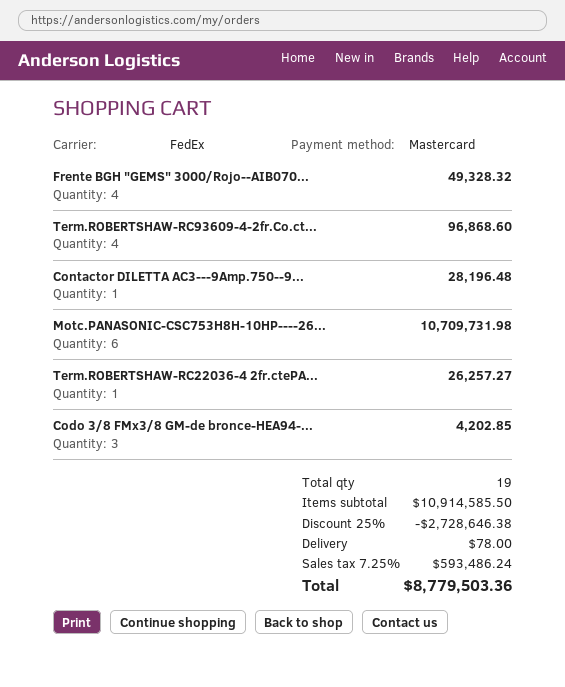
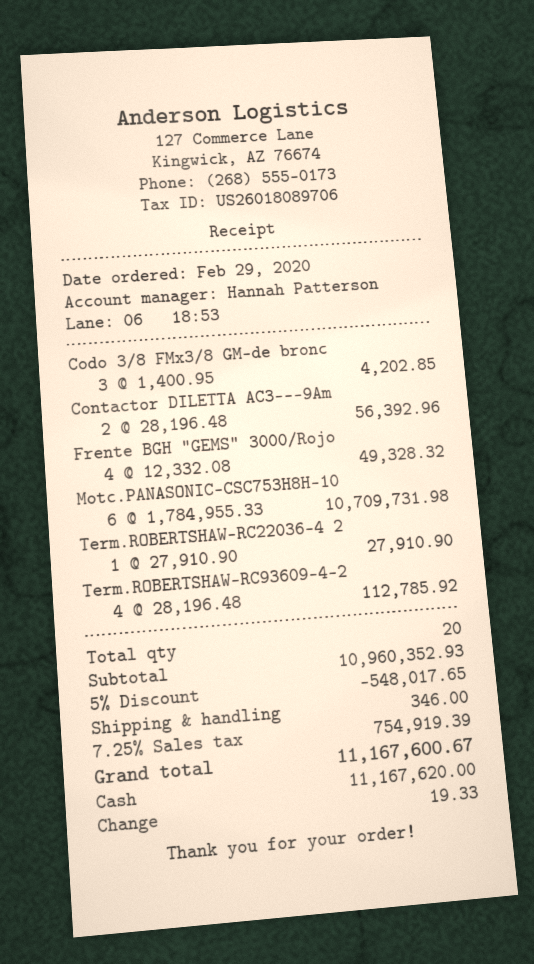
payment method: Mastercard -> cash
Term.ROBERTSHAW-RC93609-4-2fr.Co.ct...: 4 for 96868.60 -> 4 for 112785.92
Contactor DILETTA AC3---9Amp.750--9...: 1 for 28196.48 -> 2 for 56392.96
Term.ROBERTSHAW-RC22036-4 2fr.ctePA...: 1 for 26257.27 -> 1 for 27910.90
total quantity: 19 -> 20
subtotal: 10914585.50 -> 10960352.93
discount: 25% = 2728646.38 -> 5% = 548017.65
shipping: 78.00 -> 346.00
tax: 7.25% = 593486.24 -> 7.25% = 754919.39
total: 8779503.36 -> 11167600.67

